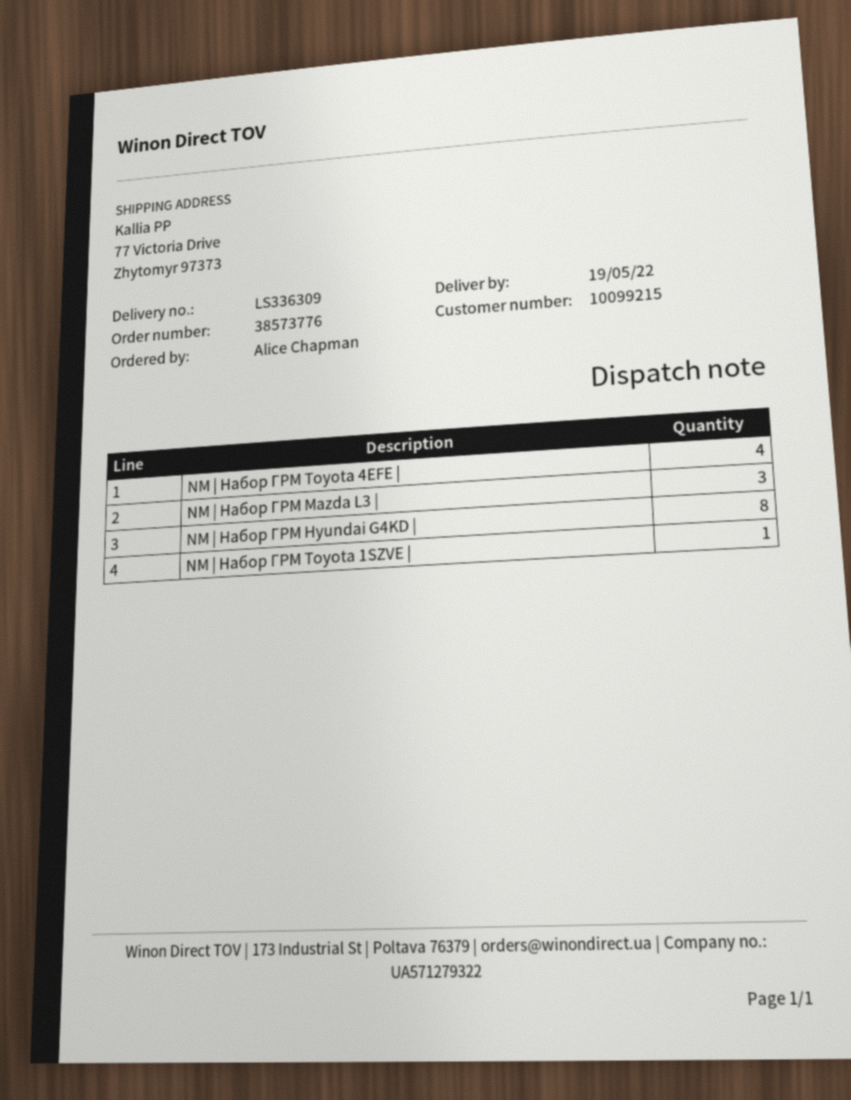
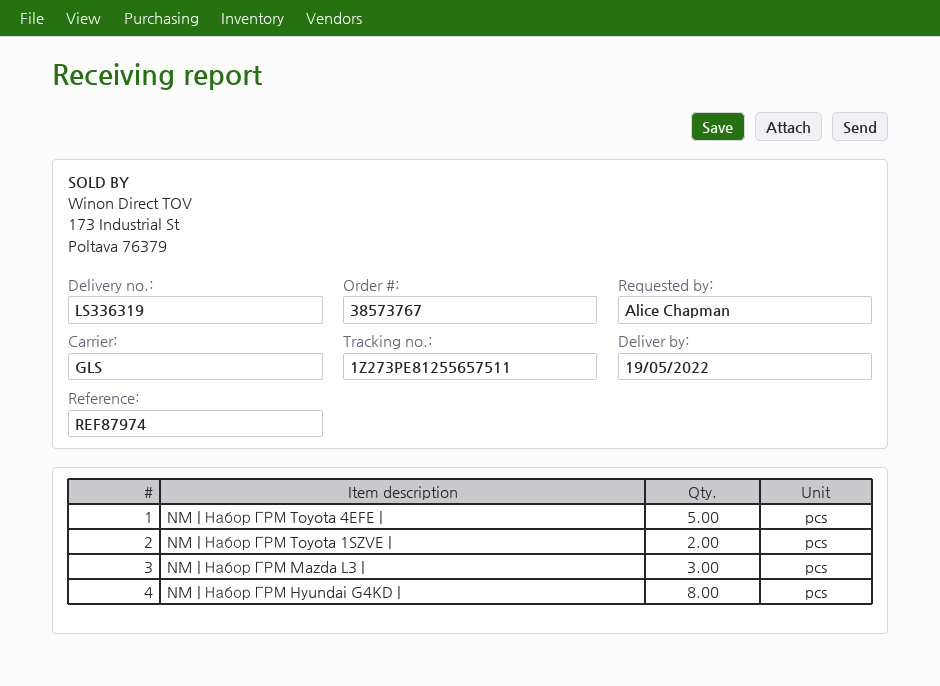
order number: 38573776 -> 38573767
delivery note number: LS336309 -> LS336319
NM | Набор ГРМ Toyota 4EFE |: 4 -> 5
NM | Набор ГРМ Toyota 1SZVE |: 1 -> 2

